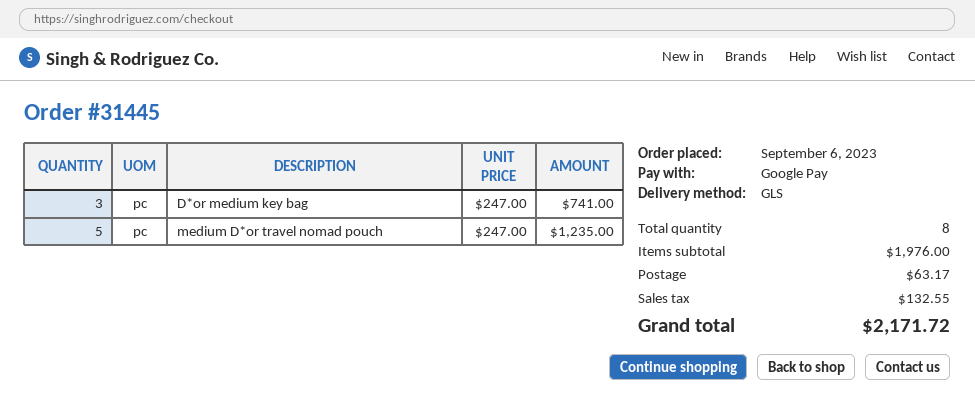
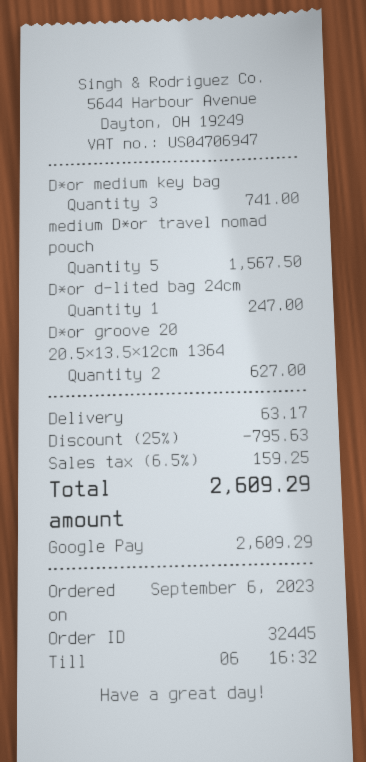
order number: 31445 -> 32445
medium D*or travel nomad pouch: 5 for 1235.00 -> 5 for 1567.50
D*or d-lited bag 24cm: none -> 1 for 247.00
D*or groove 20 20.5×13.5×12cm 1364: none -> 2 for 627.00
discount: none -> 25% = 795.63
tax: 132.55 -> 159.25
total: 2171.72 -> 2609.29

